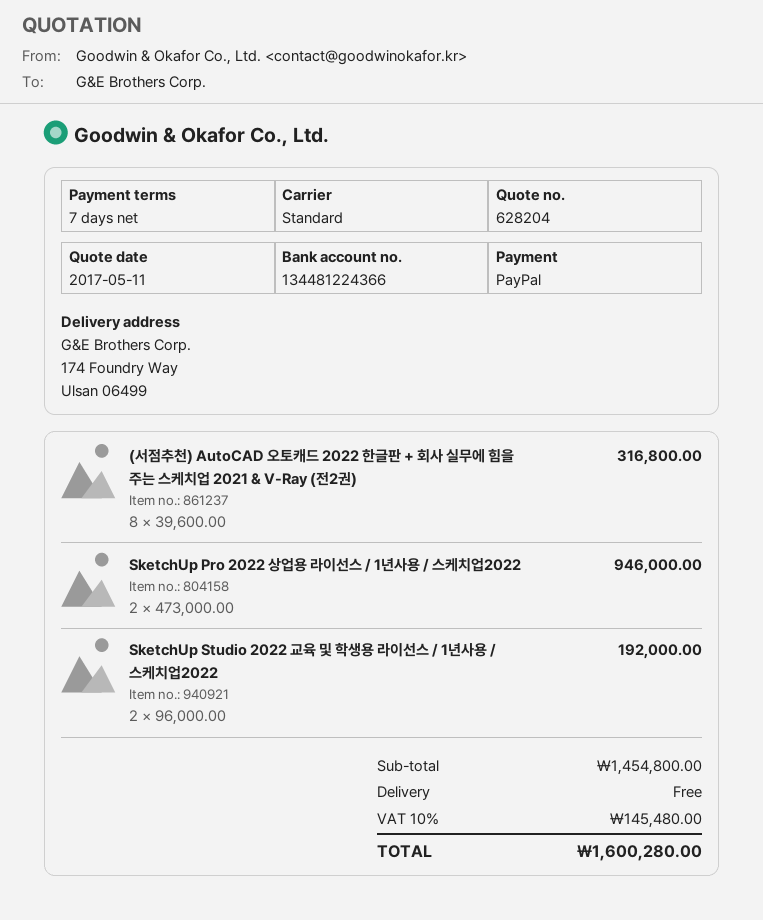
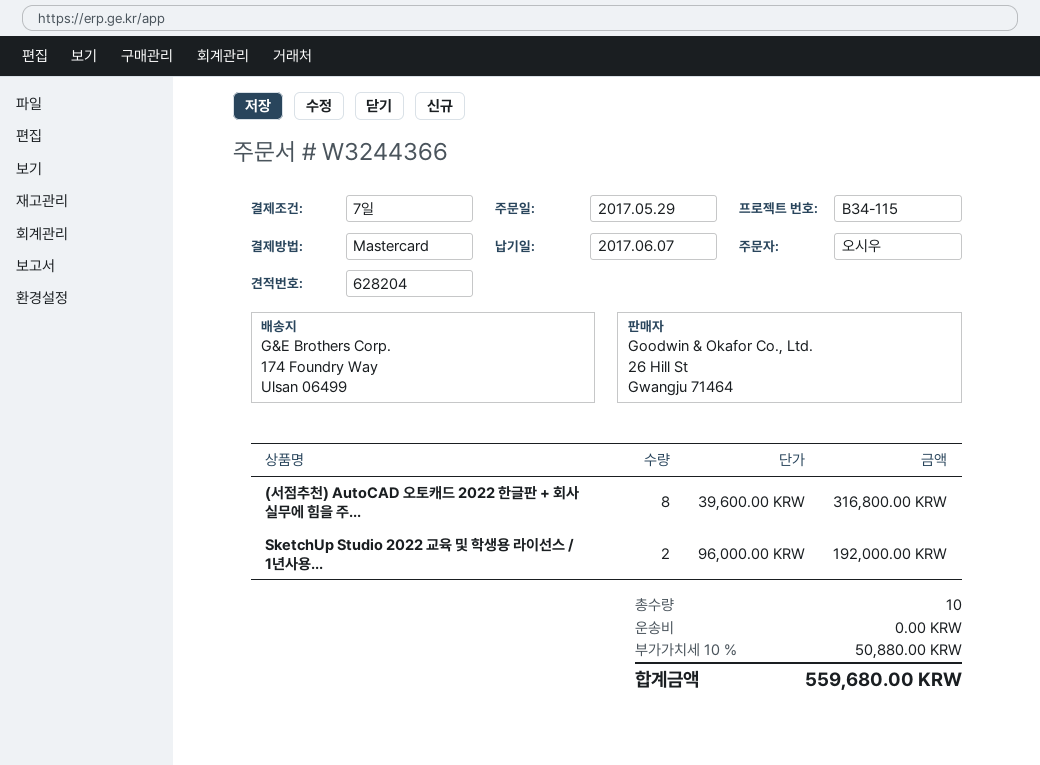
payment method: PayPal -> Mastercard
SketchUp Pro 2022 상업용 라이선스 / 1년사용 / 스케치업2022: 2 x 473000.00 = 946000.00 -> none
tax: 10% = 145480.00 -> 10% = 50880.00
total: 1600280.00 -> 559680.00

